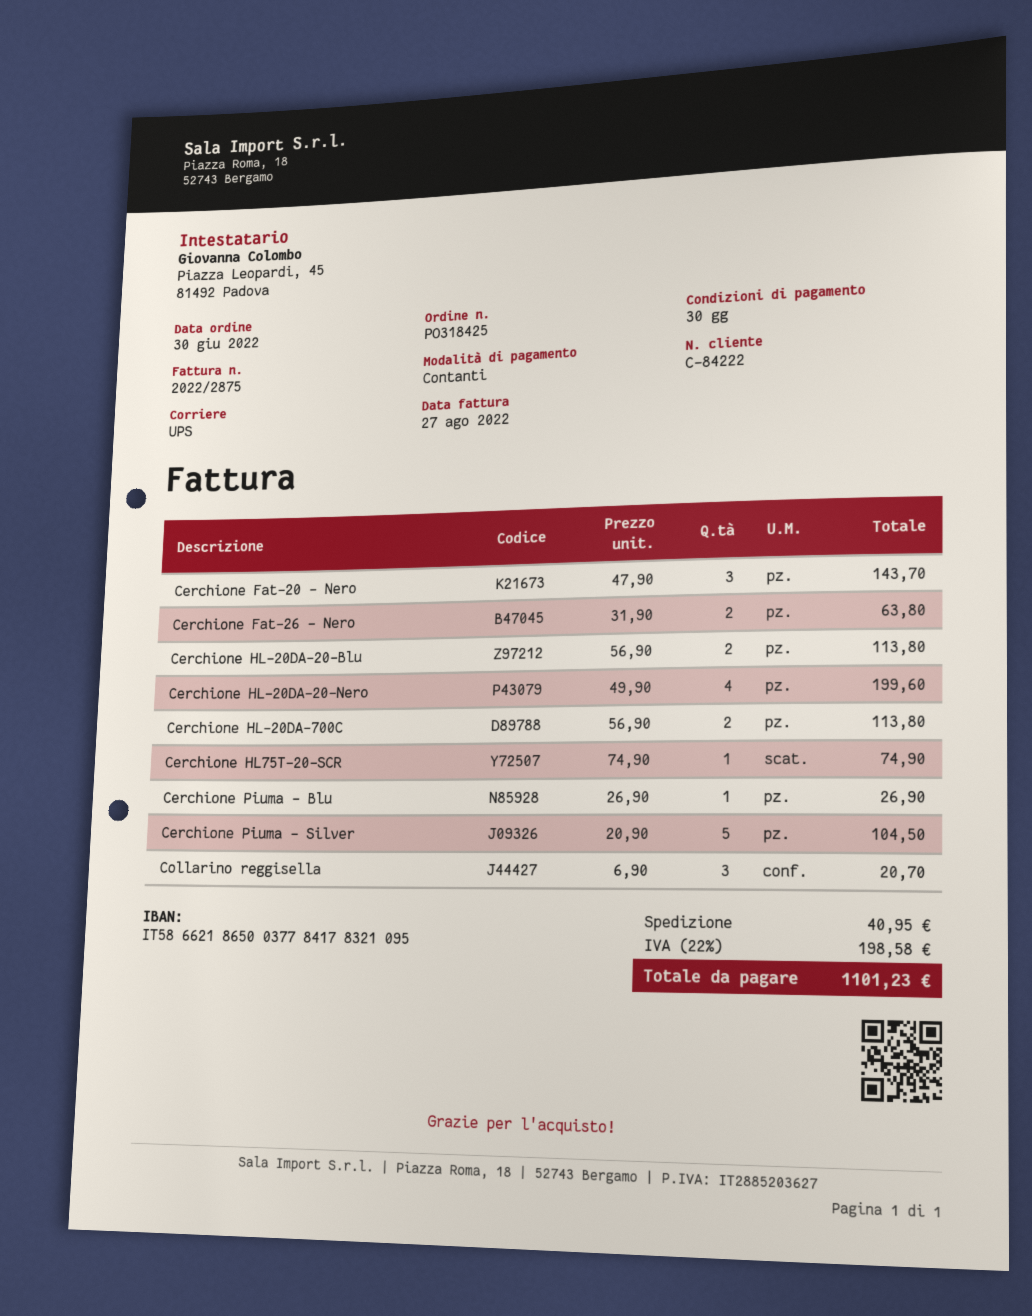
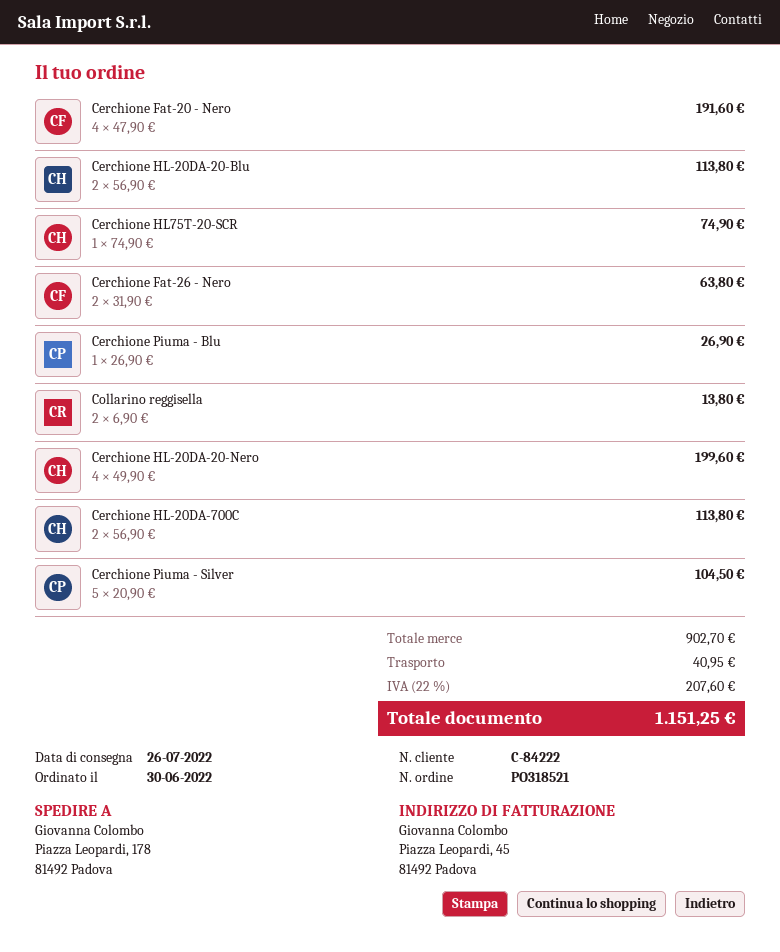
order number: PO318425 -> PO318521
Cerchione Fat-20 - Nero: 3 x 47.90 = 143.70 -> 4 x 47.90 = 191.60
Collarino reggisella: 3 x 6.90 = 20.70 -> 2 x 6.90 = 13.80
tax: 22% = 198.58 -> 22% = 207.60
total: 1101.23 -> 1151.25

